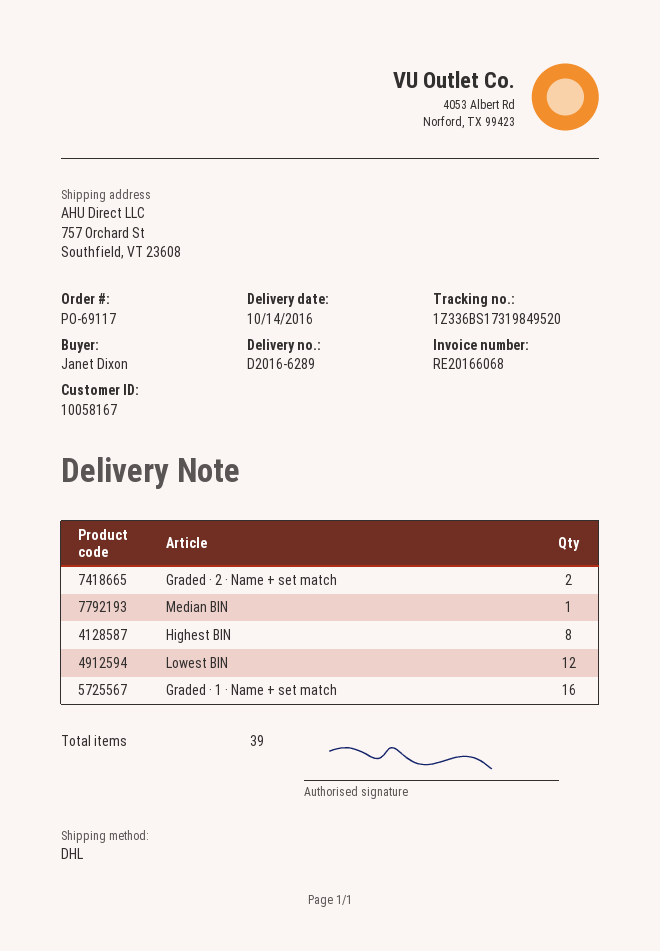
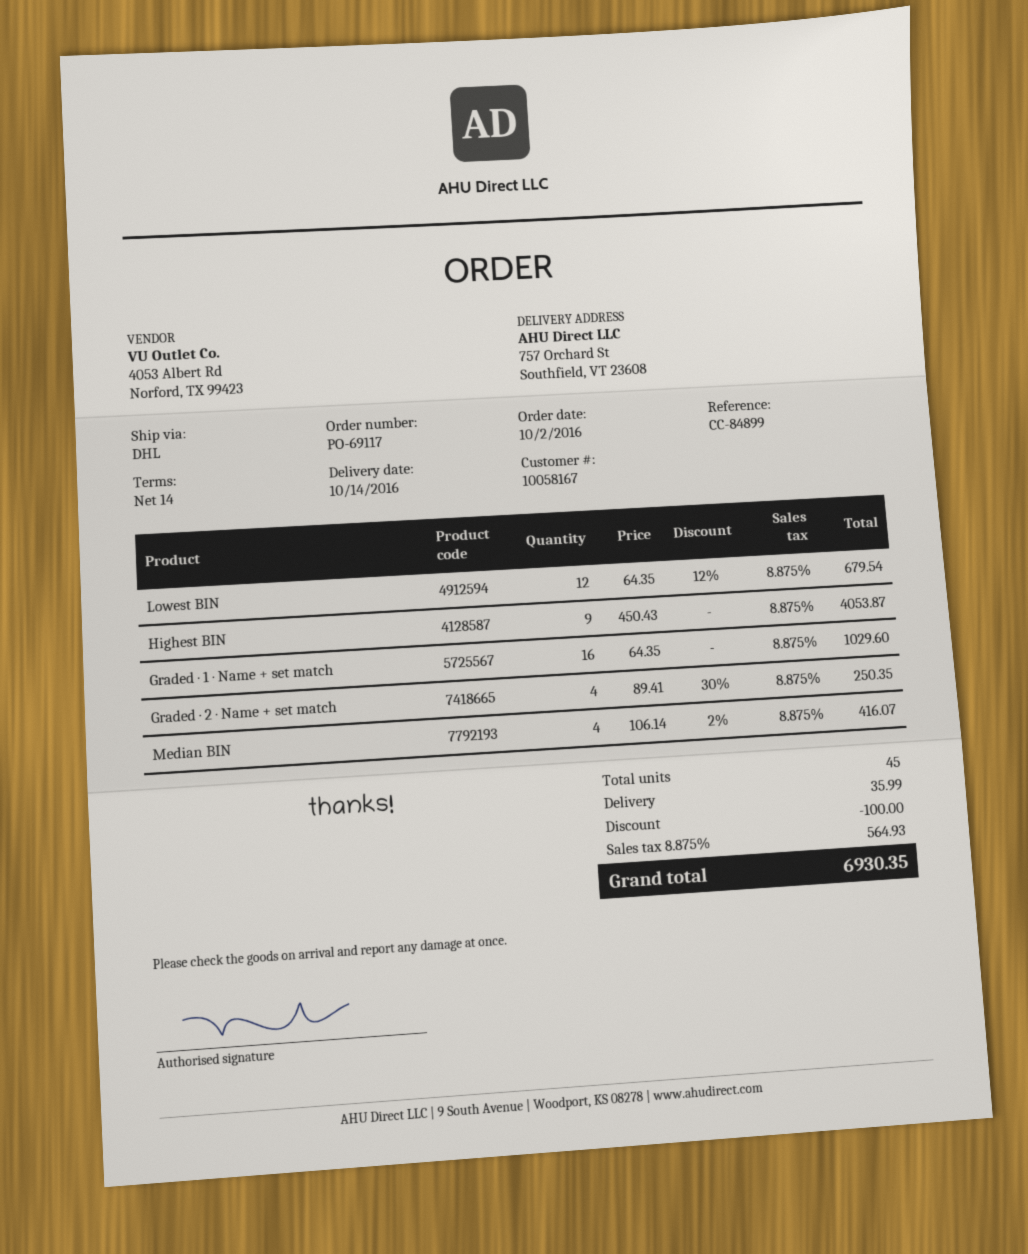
Graded · 2 · Name + set match: 2 -> 4
Median BIN: 1 -> 4
Highest BIN: 8 -> 9
total quantity: 39 -> 45

